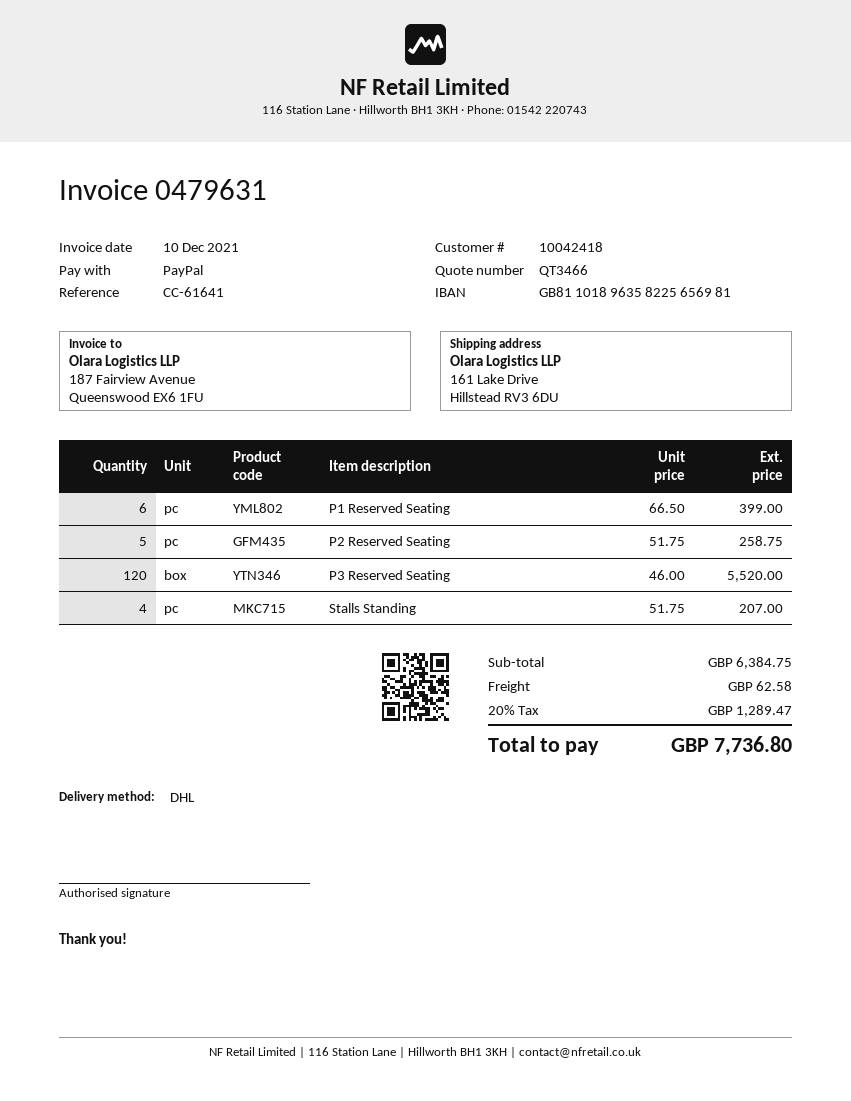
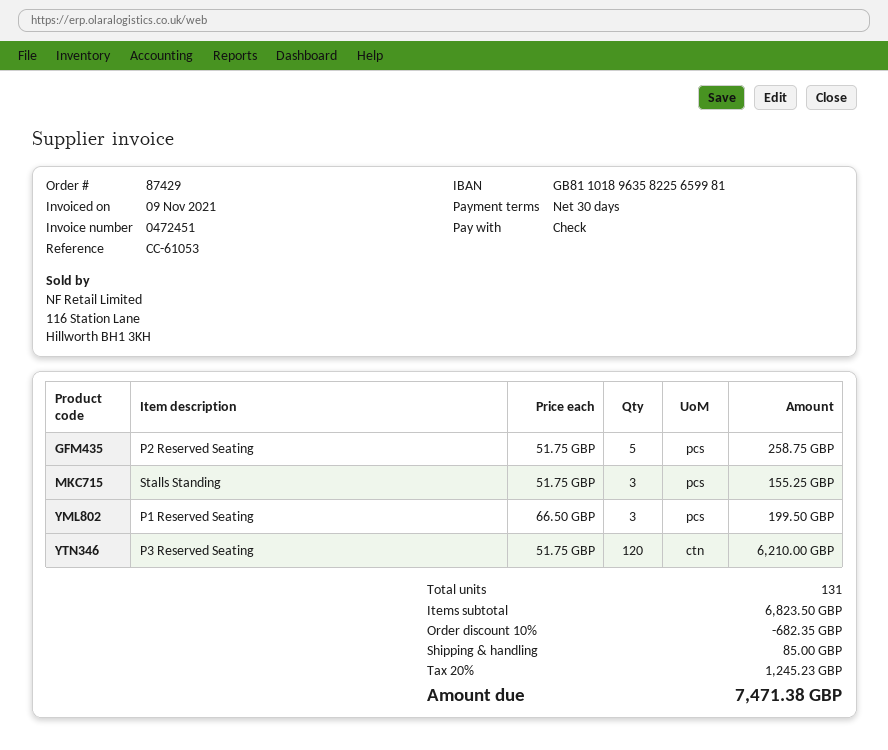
invoice number: 0479631 -> 0472451
invoice date: 2021-12-10 -> 2021-11-09
reference: CC-61641 -> CC-61053
payment method: PayPal -> cheque
bank account: GB81101896358225656981 -> GB81101896358225659981
P1 Reserved Seating: 6 x 66.50 = 399.00 -> 3 x 66.50 = 199.50
P3 Reserved Seating: 120 x 46.00 = 5520.00 -> 120 x 51.75 = 6210.00
Stalls Standing: 4 x 51.75 = 207.00 -> 3 x 51.75 = 155.25
subtotal: 6384.75 -> 6823.50
discount: none -> 10% = 682.35
shipping: 62.58 -> 85.00
tax: 20% = 1289.47 -> 20% = 1245.23
total: 7736.80 -> 7471.38

